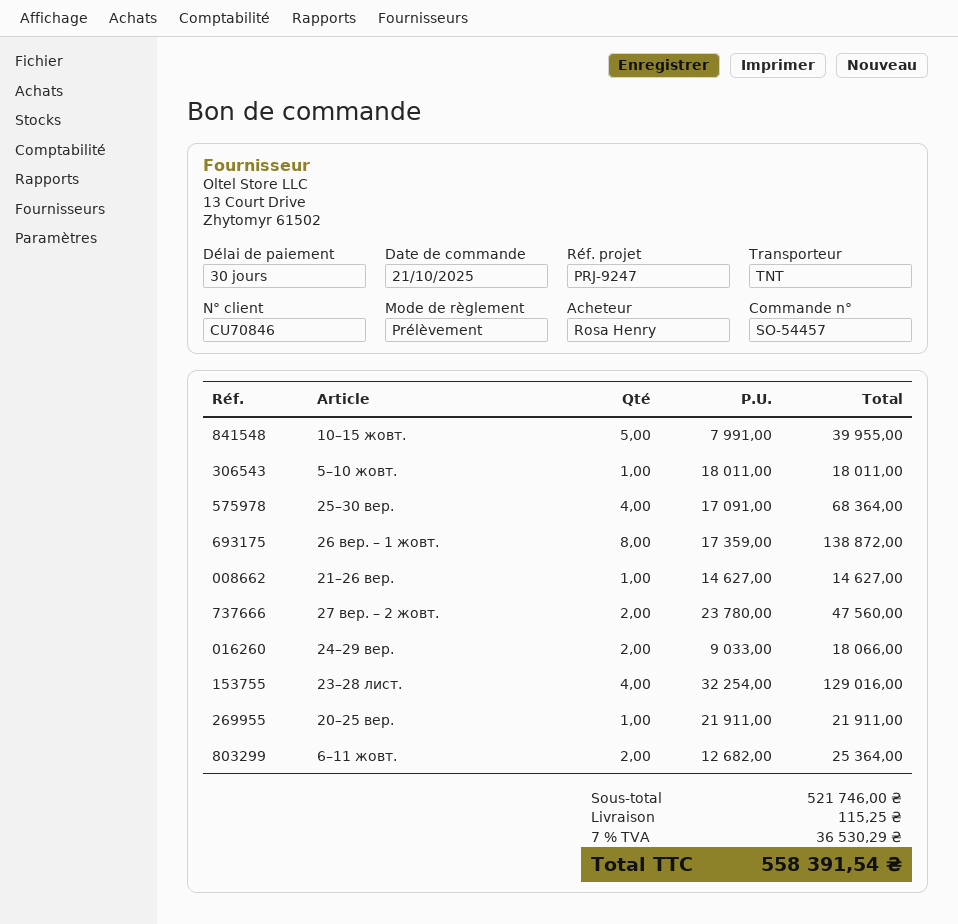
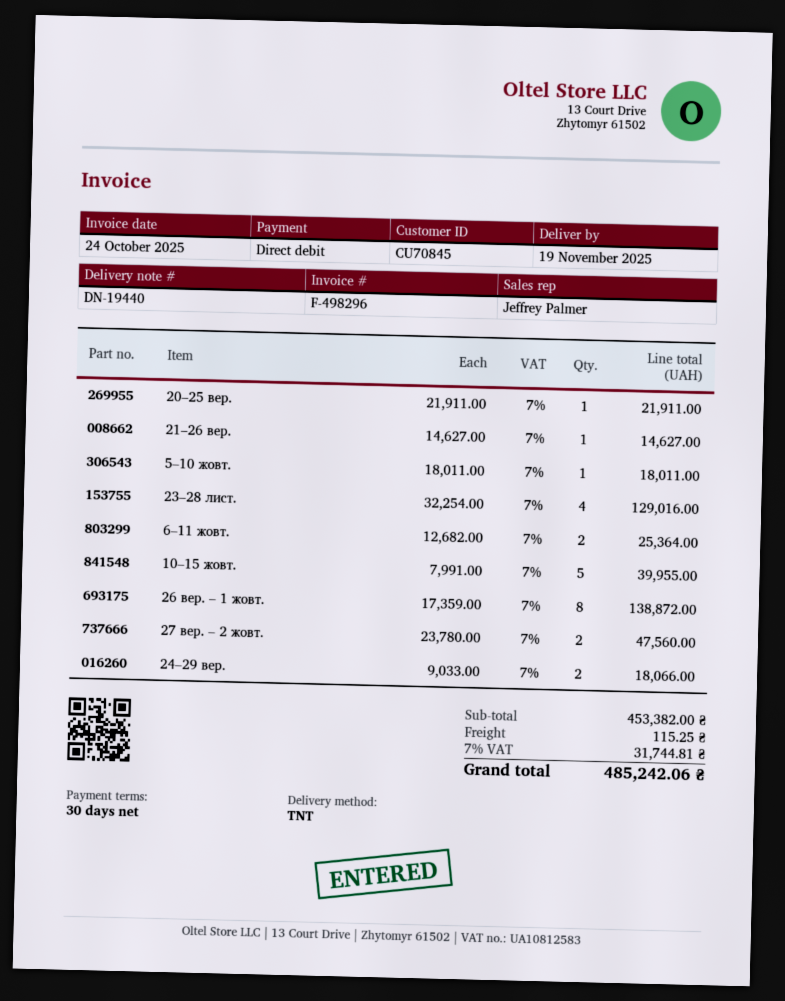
customer number: CU70846 -> CU70845
25–30 вер.: 4 x 17091.00 = 68364.00 -> none
subtotal: 521746.00 -> 453382.00
tax: 7% = 36530.29 -> 7% = 31744.81
total: 558391.54 -> 485242.06

